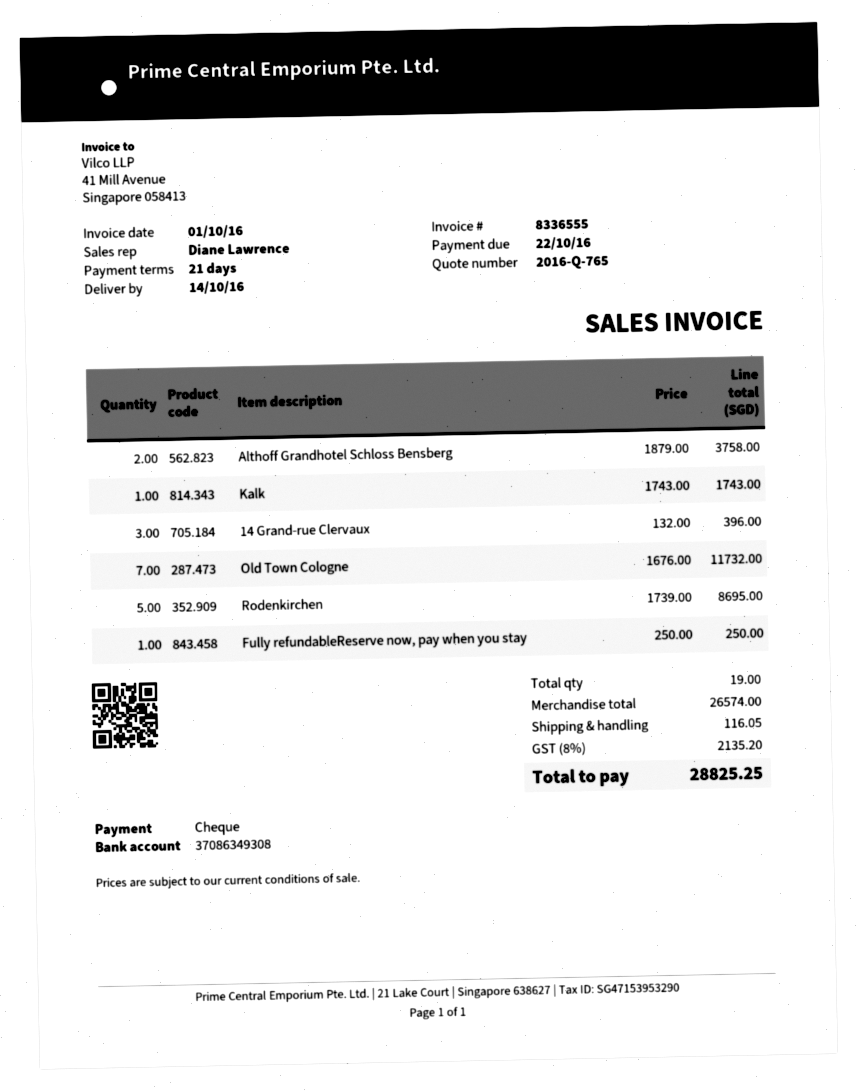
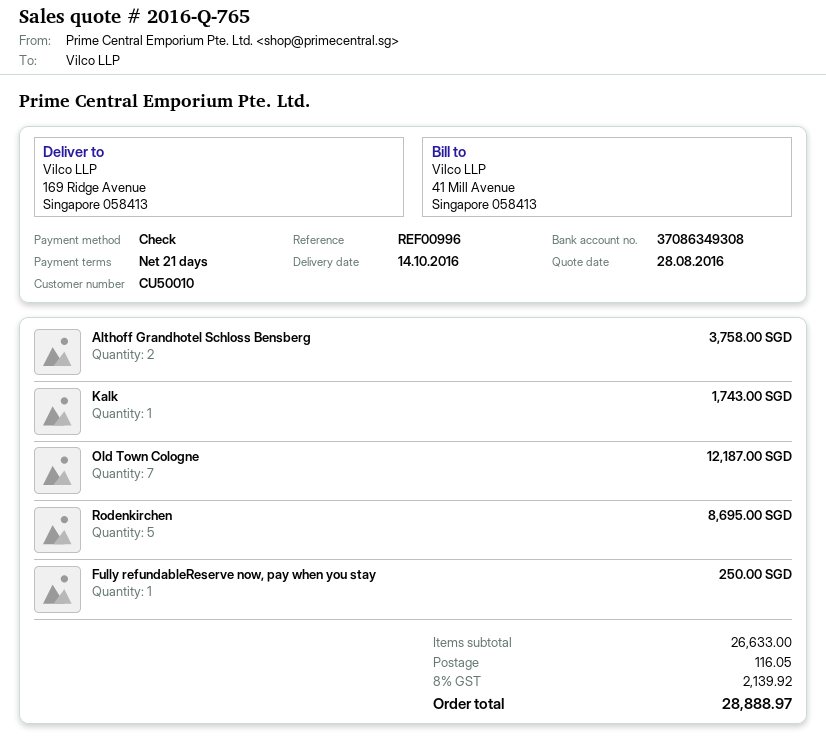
14 Grand-rue Clervaux: 3 for 396.00 -> none
Old Town Cologne: 7 for 11732.00 -> 7 for 12187.00
subtotal: 26574.00 -> 26633.00
tax: 8% = 2135.20 -> 8% = 2139.92
total: 28825.25 -> 28888.97

